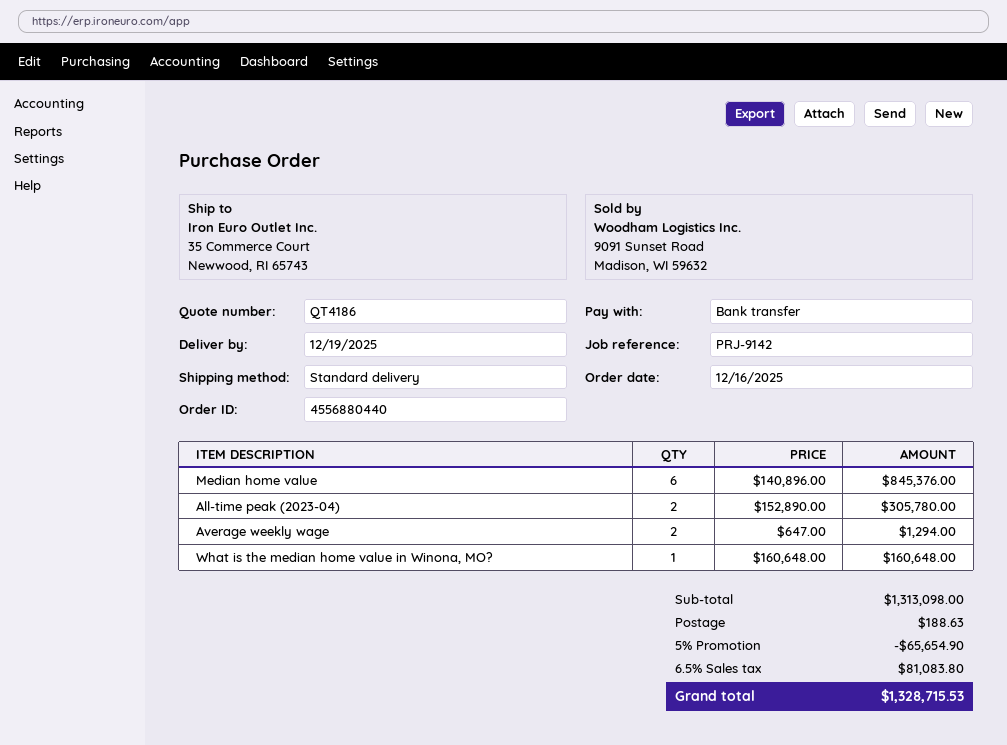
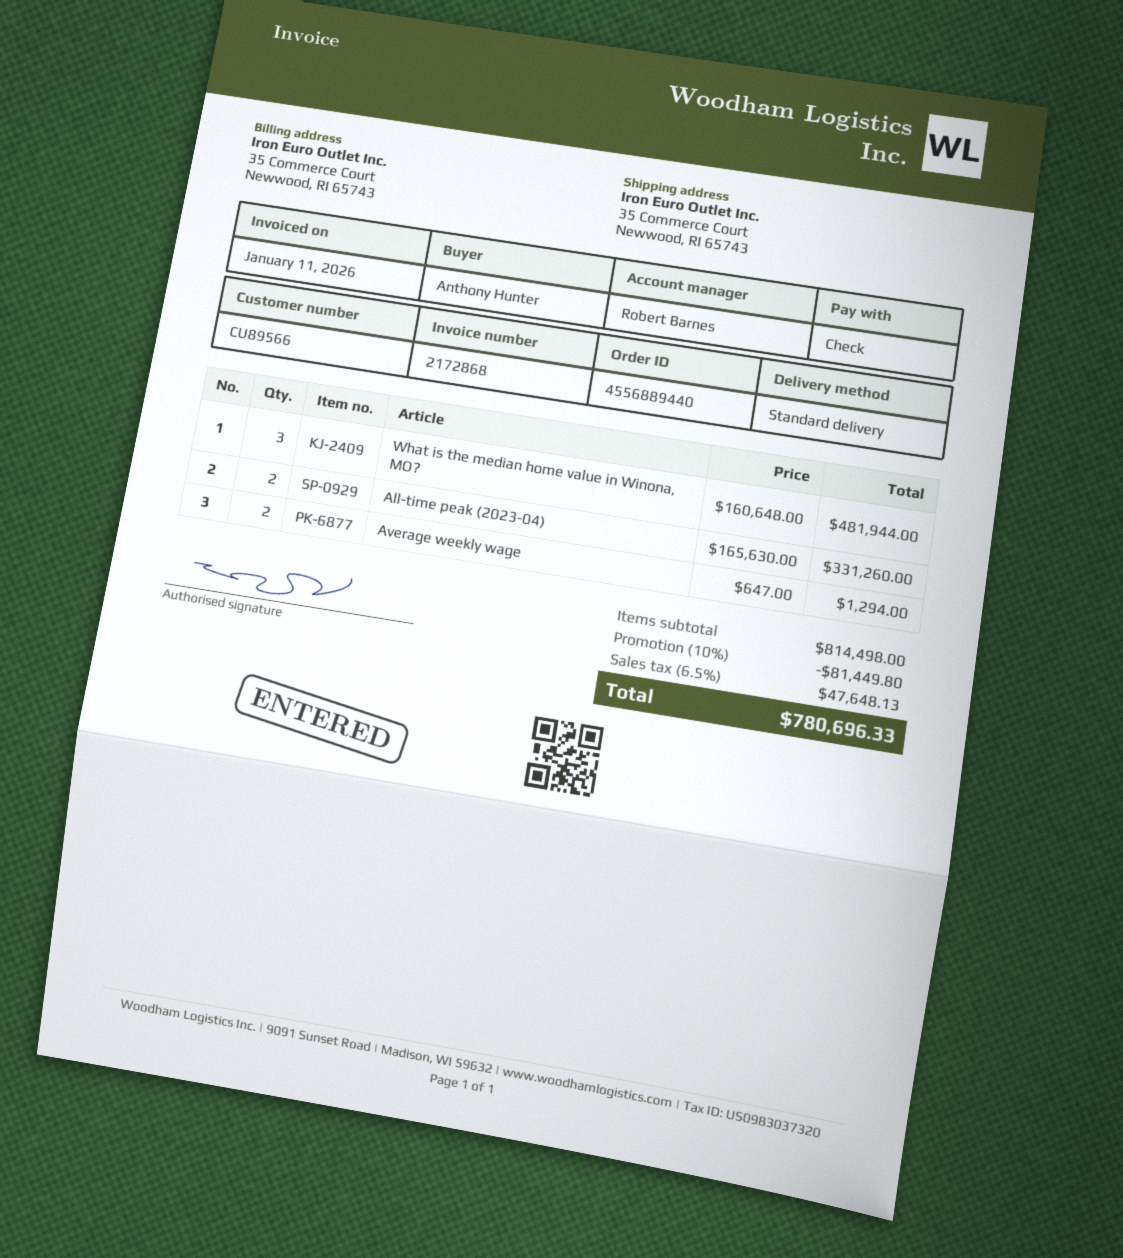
order number: 4556880440 -> 4556889440
payment method: bank transfer -> cheque
Median home value: 6 x 140896.00 = 845376.00 -> none
All-time peak (2023-04): 2 x 152890.00 = 305780.00 -> 2 x 165630.00 = 331260.00
What is the median home value in Winona, MO?: 1 x 160648.00 = 160648.00 -> 3 x 160648.00 = 481944.00
subtotal: 1313098.00 -> 814498.00
discount: 5% = 65654.90 -> 10% = 81449.80
shipping: 188.63 -> none
tax: 6.5% = 81083.80 -> 6.5% = 47648.13
total: 1328715.53 -> 780696.33

